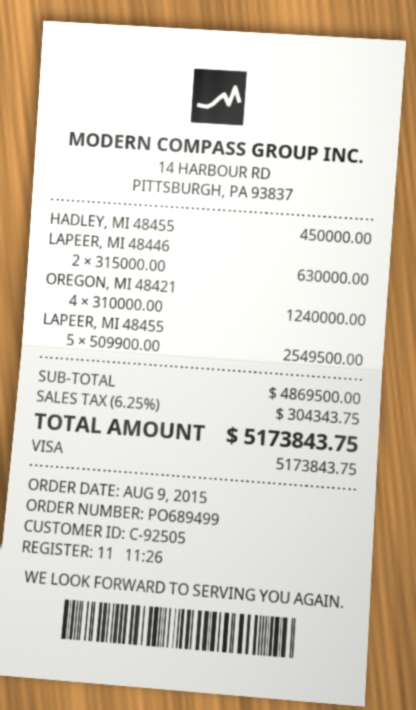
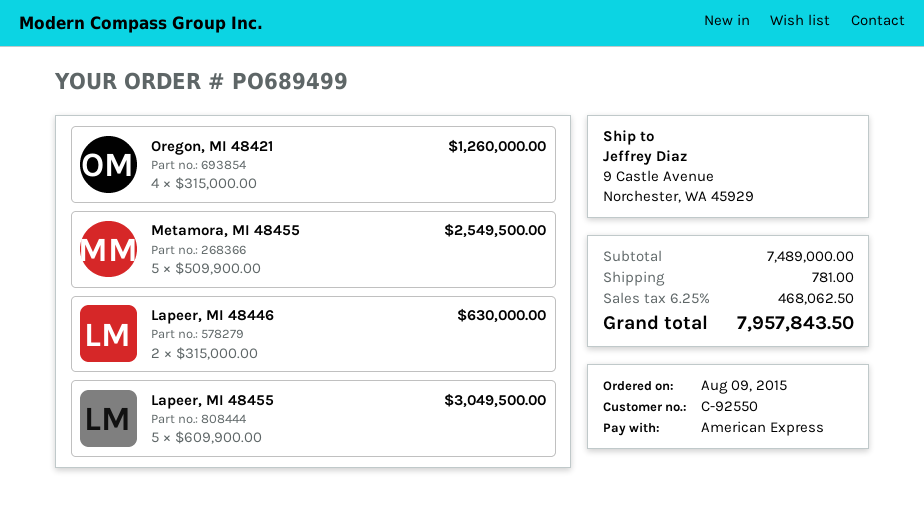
customer number: C-92505 -> C-92550
payment method: Visa -> American Express
HADLEY, MI 48455: 1 x 450000.00 = 450000.00 -> none
OREGON, MI 48421: 4 x 310000.00 = 1240000.00 -> 4 x 315000.00 = 1260000.00
LAPEER, MI 48455: 5 x 509900.00 = 2549500.00 -> 5 x 609900.00 = 3049500.00
Metamora, MI 48455: none -> 5 x 509900.00 = 2549500.00
subtotal: 4869500.00 -> 7489000.00
shipping: none -> 781.00
tax: 6.25% = 304343.75 -> 6.25% = 468062.50
total: 5173843.75 -> 7957843.50

